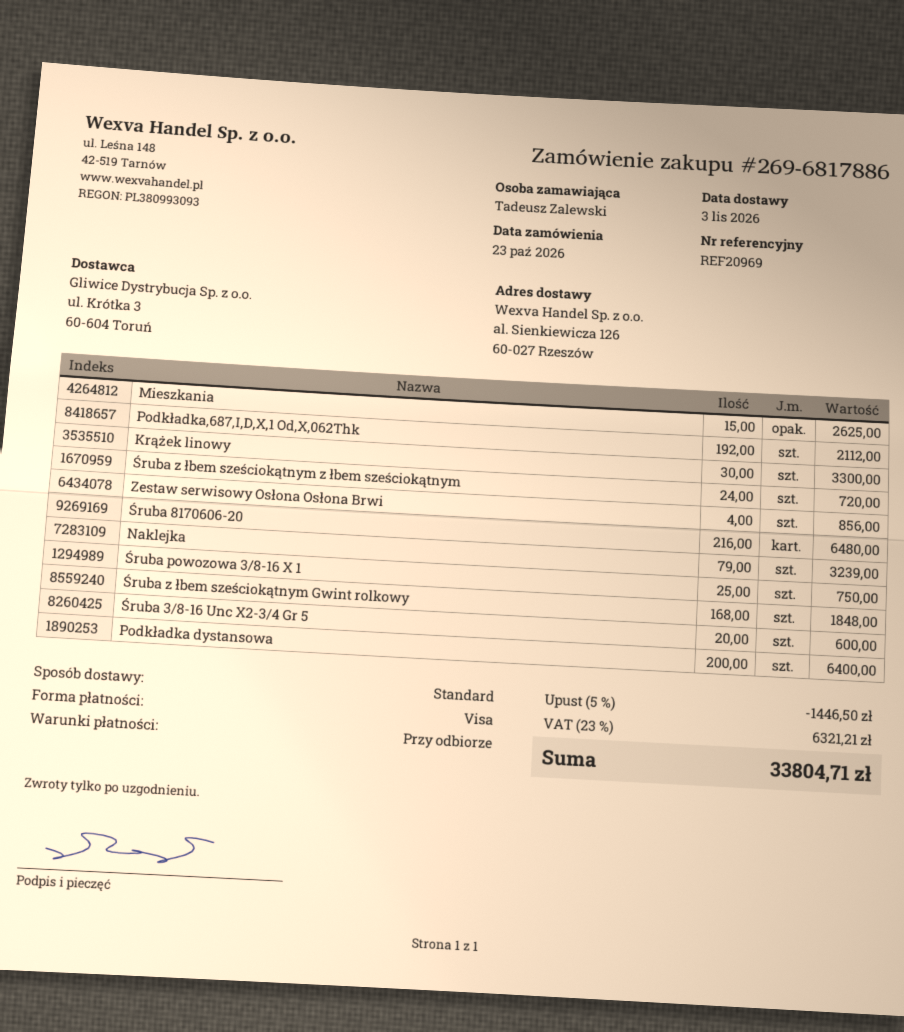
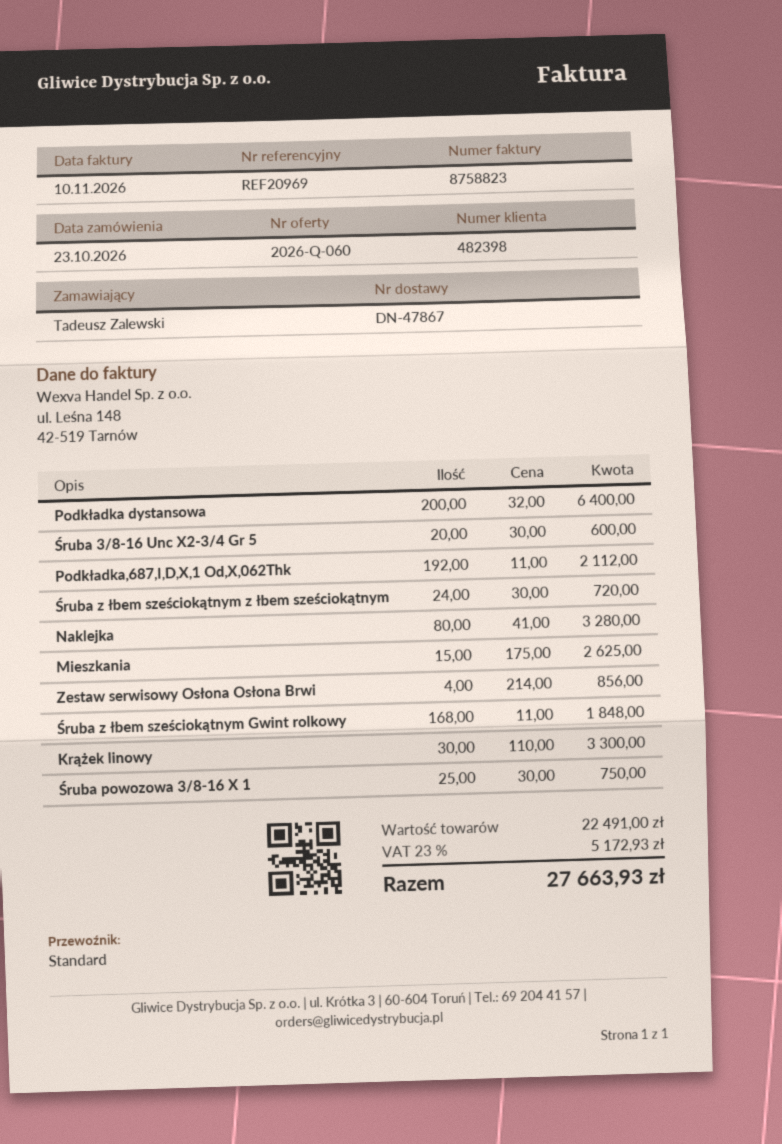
Śruba 8170606-20: 216 for 6480.00 -> none
Naklejka: 79 for 3239.00 -> 80 for 3280.00
discount: 5% = 1446.50 -> none
tax: 23% = 6321.21 -> 23% = 5172.93
total: 33804.71 -> 27663.93

